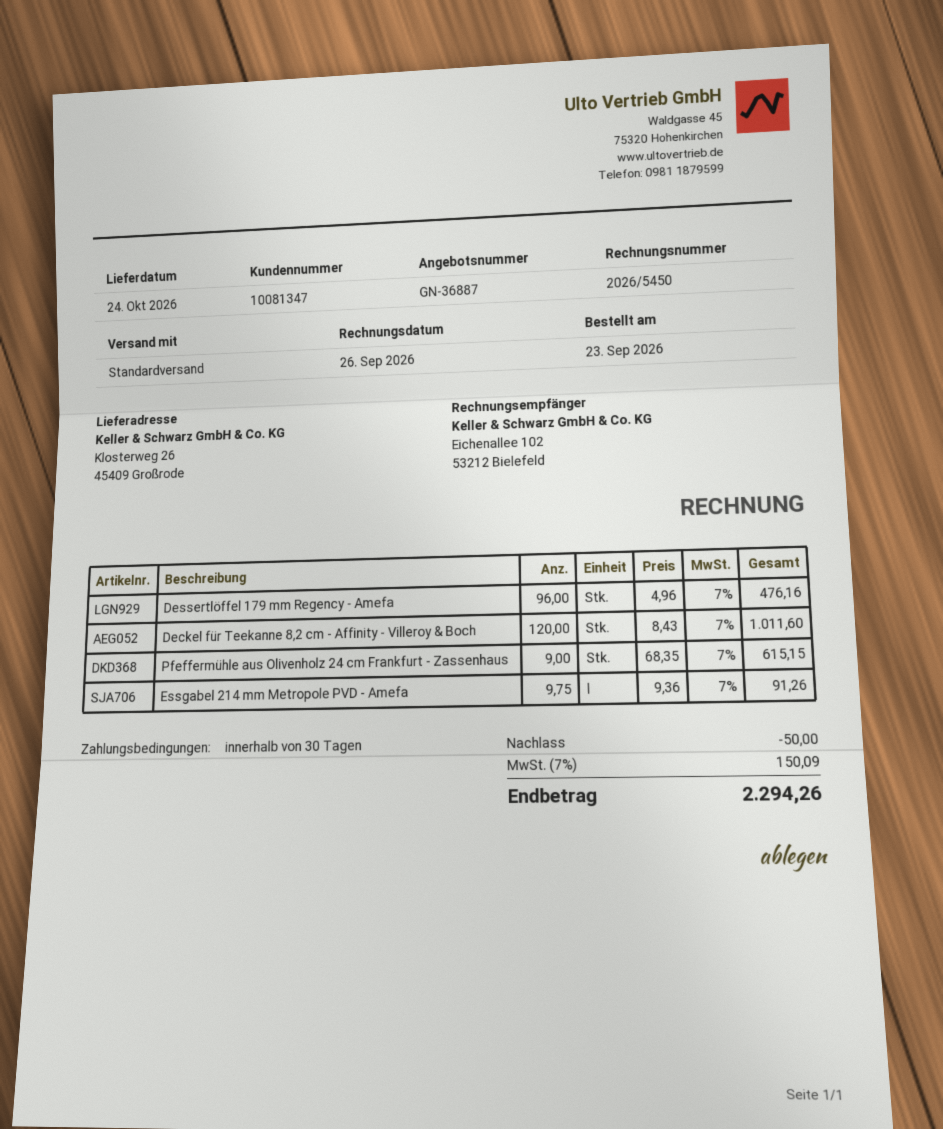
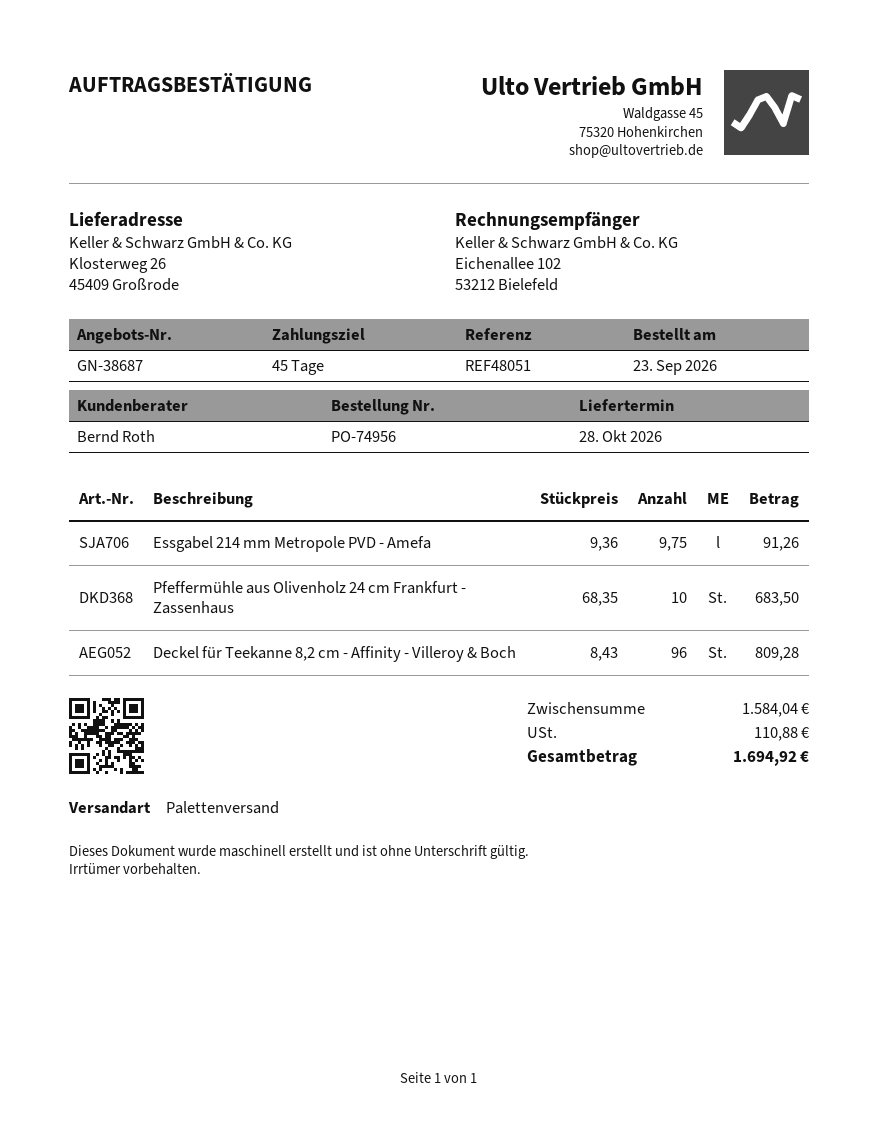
quote number: GN-36887 -> GN-38687
delivery date: 2026-10-24 -> 2026-10-28
payment terms: 30 days -> 45 days
shipping method: standard -> pallet freight
Dessertlöffel 179 mm Regency - Amefa: 96 x 4.96 = 476.16 -> none
Deckel für Teekanne 8,2 cm - Affinity - Villeroy & Boch: 120 x 8.43 = 1011.60 -> 96 x 8.43 = 809.28
Pfeffermühle aus Olivenholz 24 cm Frankfurt - Zassenhaus: 9 x 68.35 = 615.15 -> 10 x 68.35 = 683.50
discount: 50.00 -> none
tax: 150.09 -> 110.88
total: 2294.26 -> 1694.92

